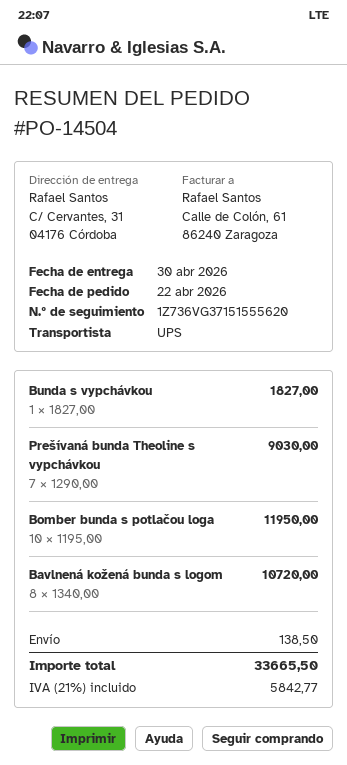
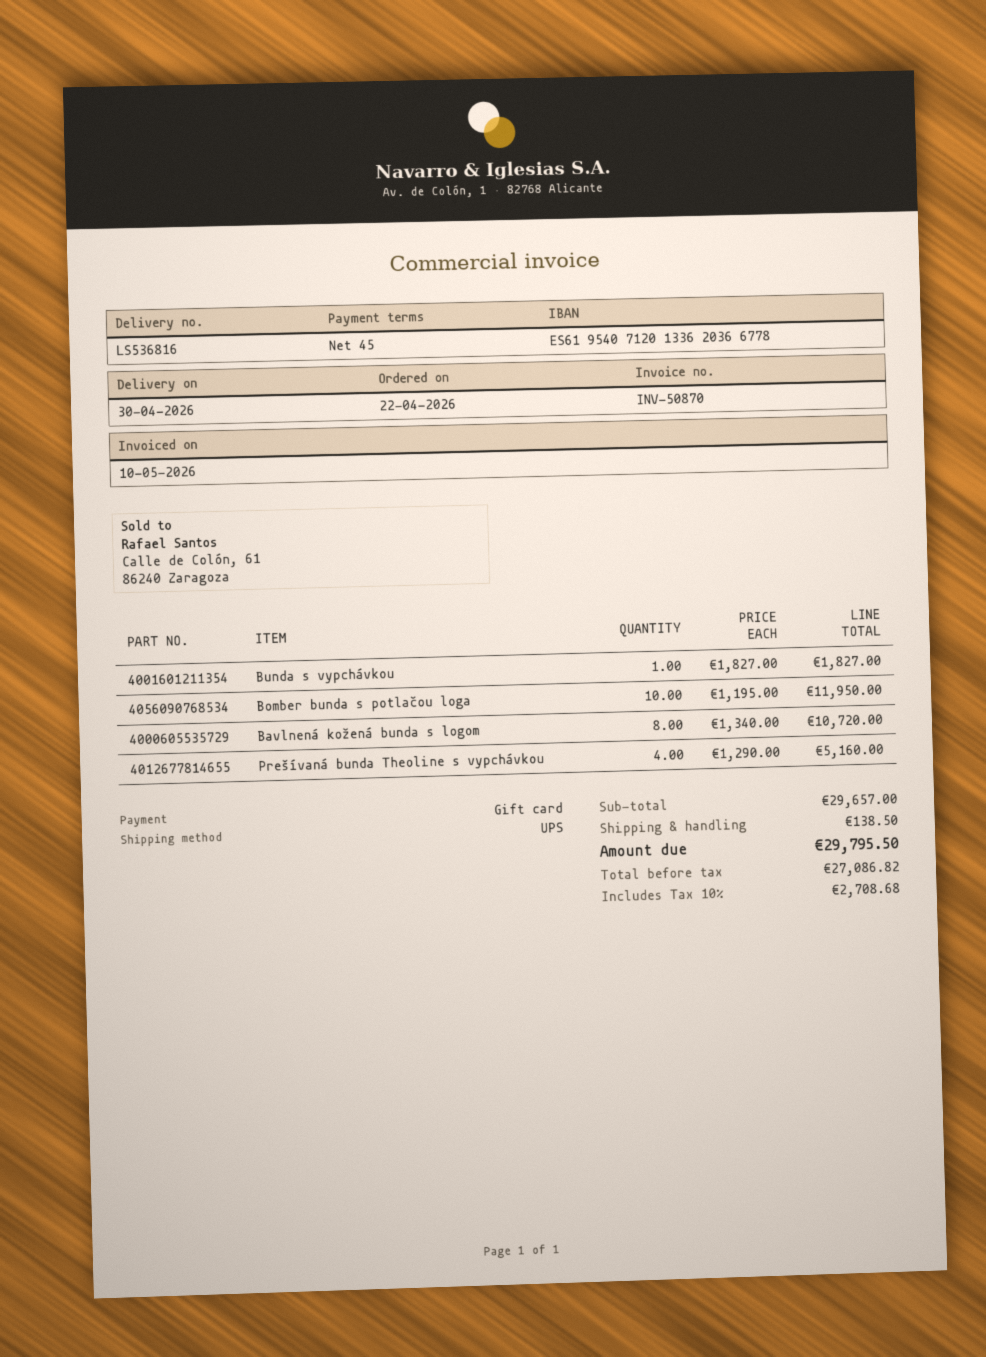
Prešívaná bunda Theoline s vypchávkou: 7 x 1290.00 = 9030.00 -> 4 x 1290.00 = 5160.00
tax: 21% = 5842.77 -> 10% = 2708.68
total: 33665.50 -> 29795.50

